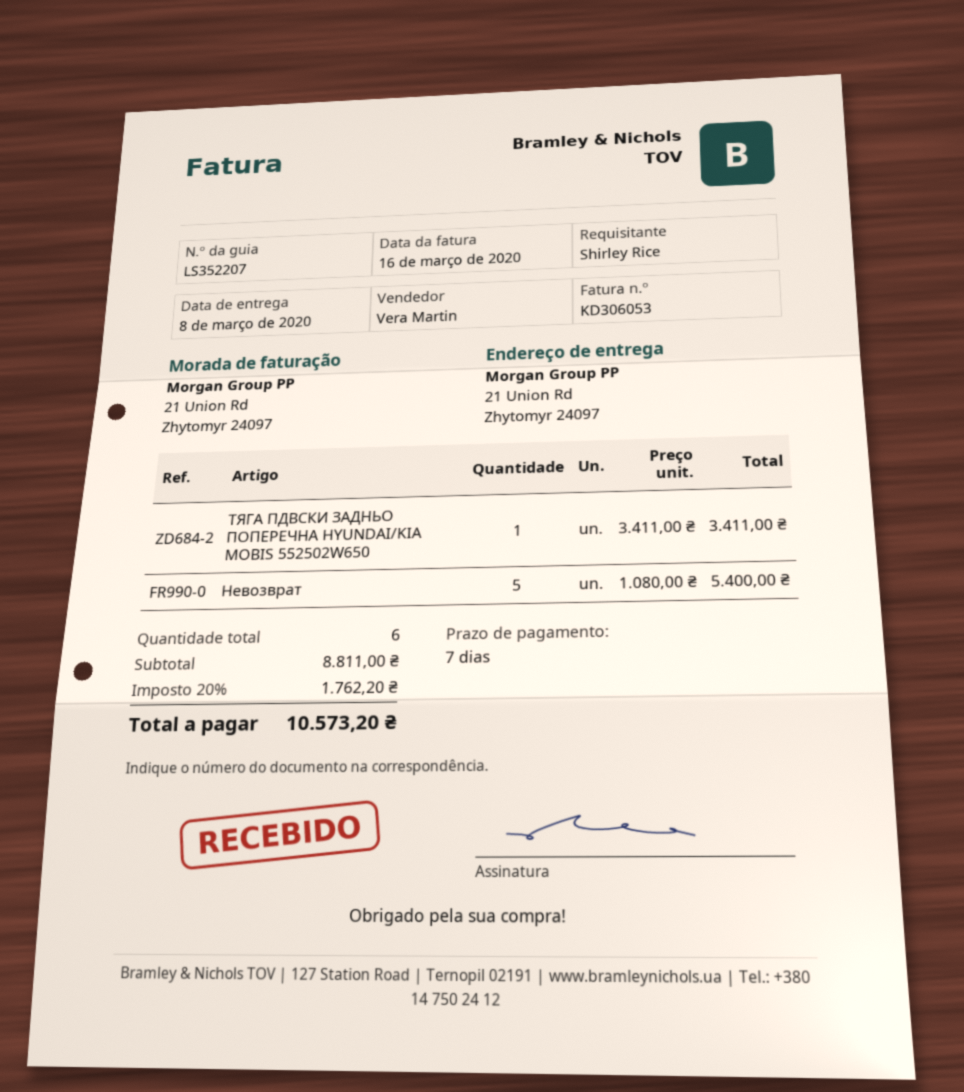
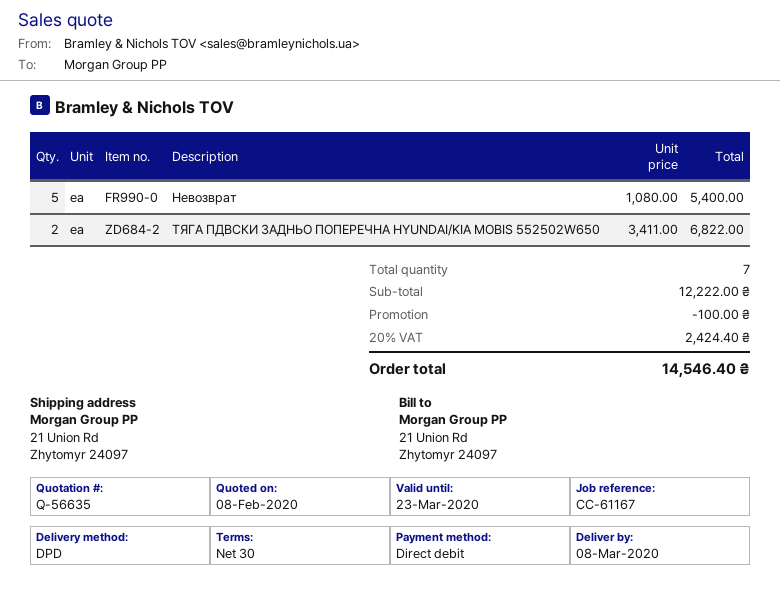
payment terms: 7 days -> 30 days
ТЯГА ПДВСКИ ЗАДНЬО ПОПЕРЕЧНА HYUNDAI/KIA MOBIS 552502W650: 1 x 3411.00 = 3411.00 -> 2 x 3411.00 = 6822.00
total quantity: 6 -> 7
subtotal: 8811.00 -> 12222.00
discount: none -> 100.00
tax: 20% = 1762.20 -> 20% = 2424.40
total: 10573.20 -> 14546.40

